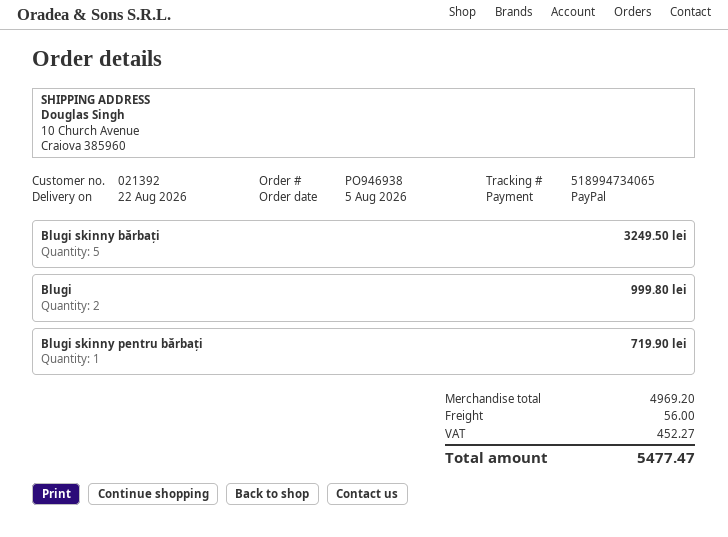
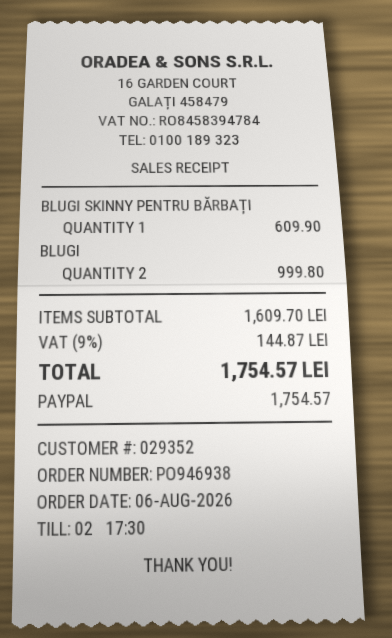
order date: 2026-08-05 -> 2026-08-06
customer number: 021392 -> 029352
Blugi skinny bărbați: 5 for 3249.50 -> none
Blugi skinny pentru bărbați: 1 for 719.90 -> 1 for 609.90
subtotal: 4969.20 -> 1609.70
shipping: 56.00 -> none
tax: 452.27 -> 144.87
total: 5477.47 -> 1754.57

